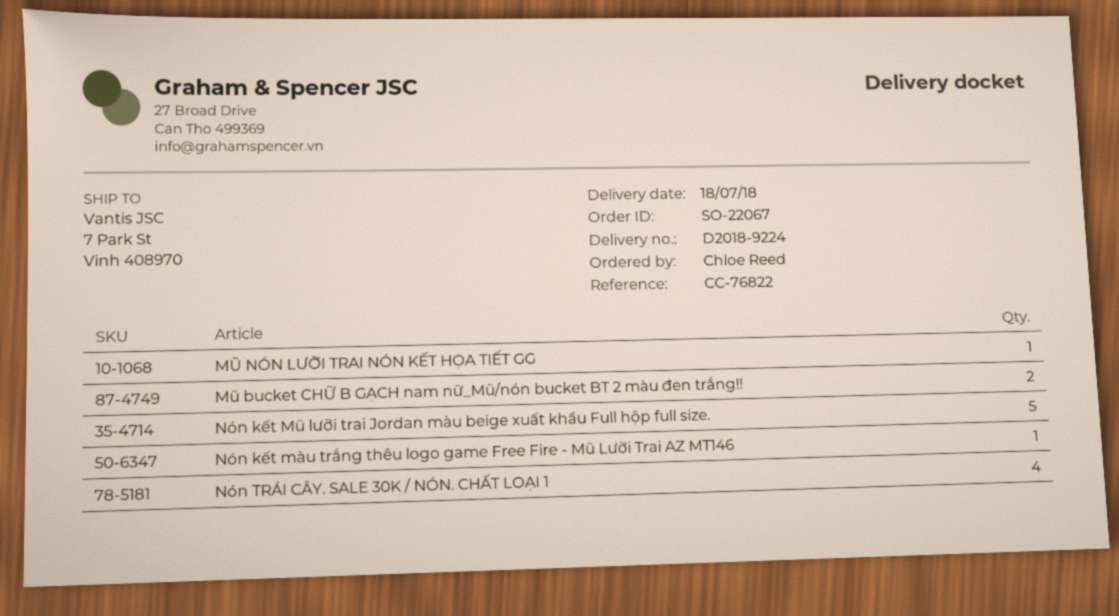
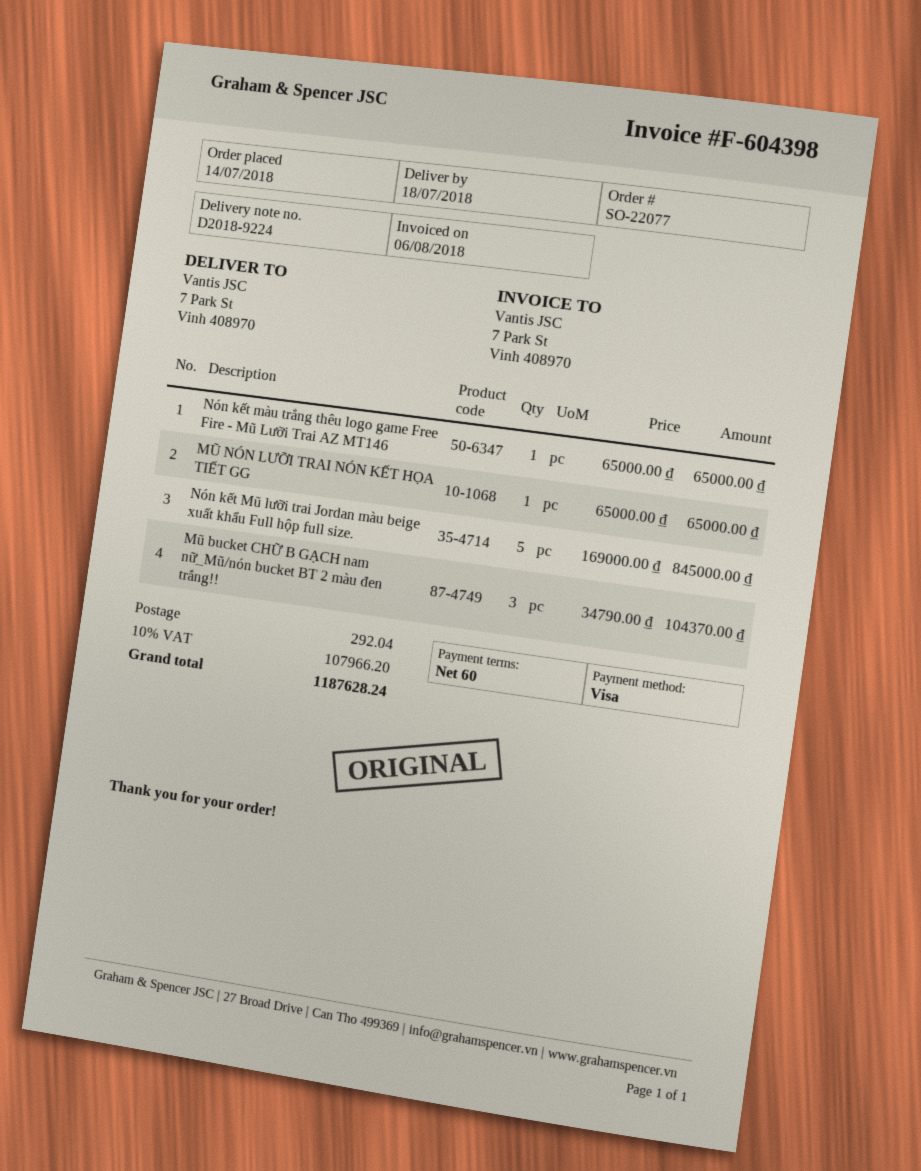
order number: SO-22067 -> SO-22077
Mũ bucket CHỮ B GẠCH nam nữ_Mũ/nón bucket BT 2 màu đen trắng!!: 2 -> 3
Nón TRÁI CÂY. SALE 30K / NÓN. CHẤT LOẠI 1: 4 -> none

